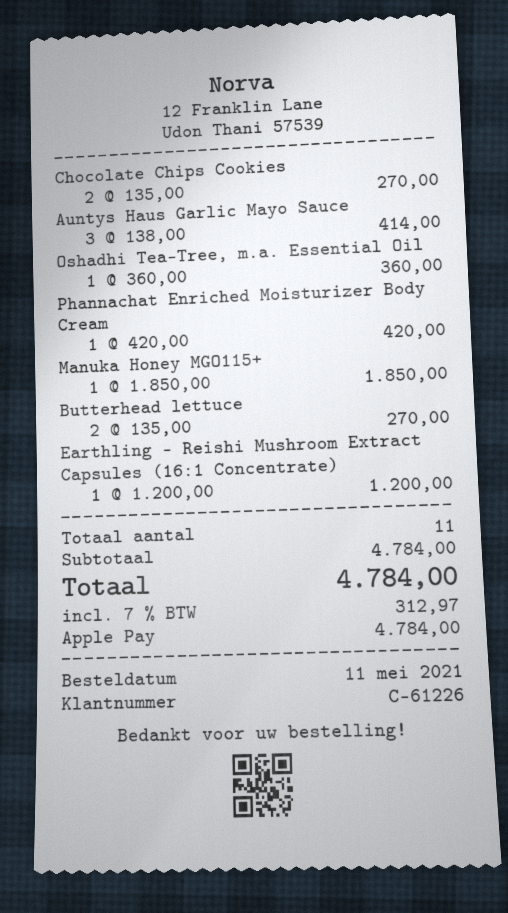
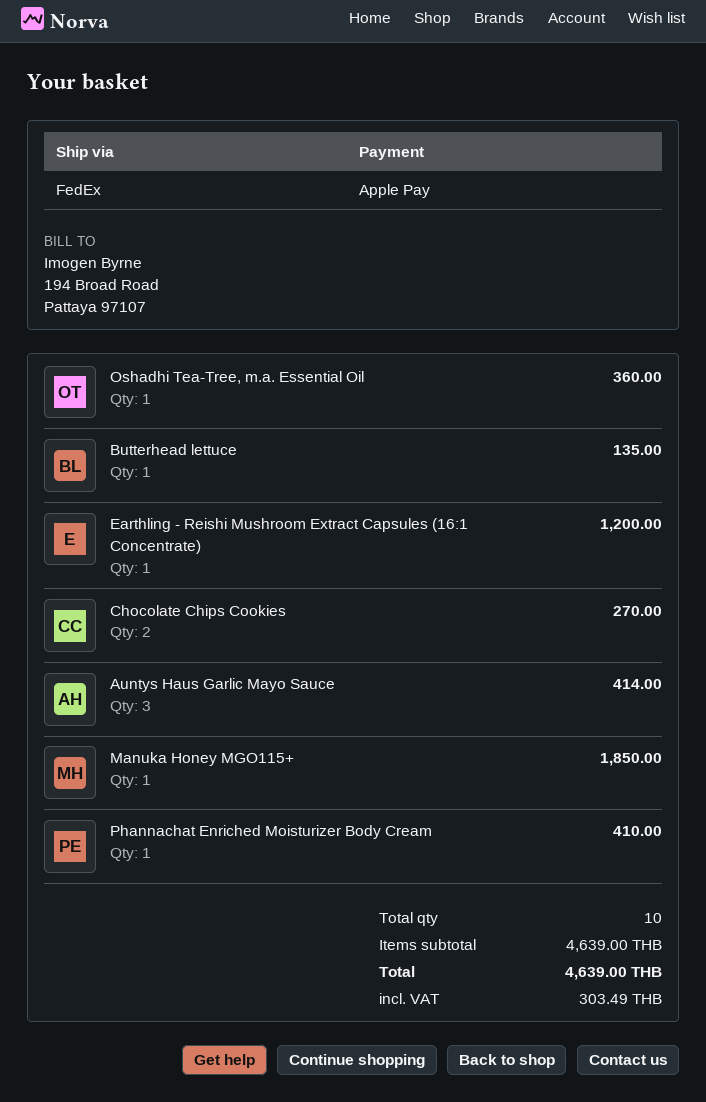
Phannachat Enriched Moisturizer Body Cream: 1 for 420.00 -> 1 for 410.00
Butterhead lettuce: 2 for 270.00 -> 1 for 135.00
total quantity: 11 -> 10
subtotal: 4784.00 -> 4639.00
tax: 312.97 -> 303.49
total: 4784.00 -> 4639.00

